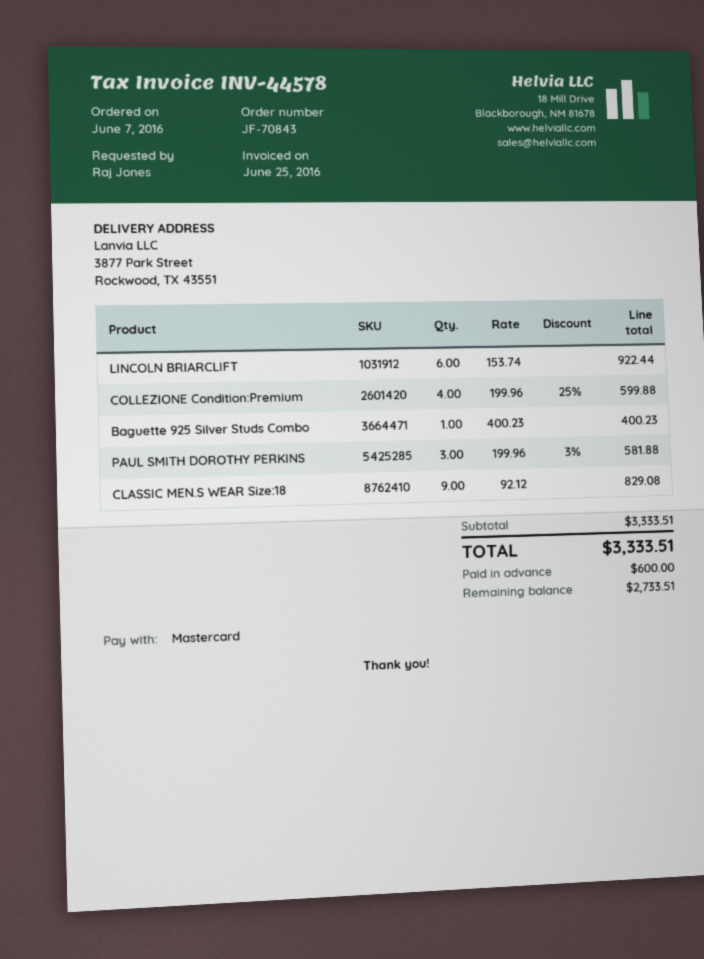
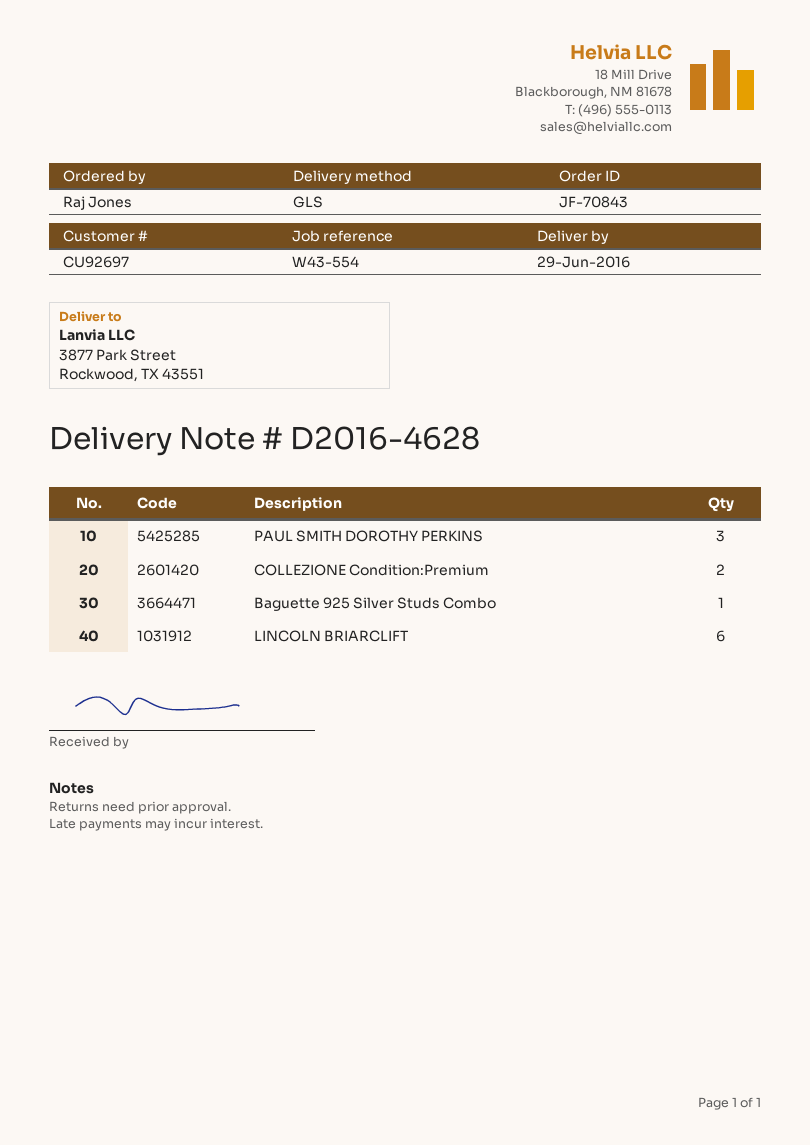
COLLEZIONE Condition:Premium: 4 -> 2
CLASSIC MEN.S WEAR Size:18: 9 -> none

